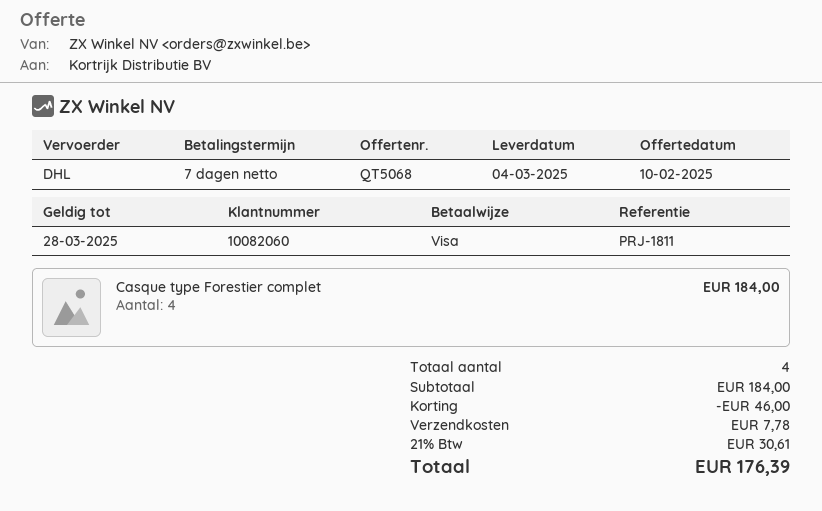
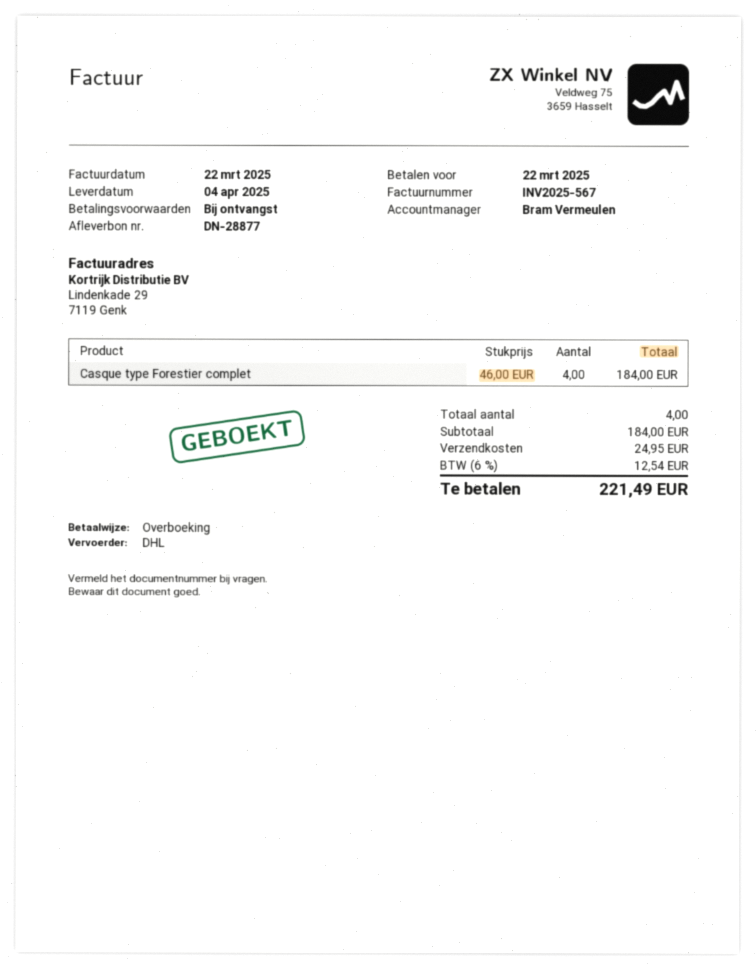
delivery date: 2025-03-04 -> 2025-04-04
payment terms: 7 days -> on receipt
payment method: Visa -> bank transfer
discount: 46.00 -> none
shipping: 7.78 -> 24.95
tax: 21% = 30.61 -> 6% = 12.54
total: 176.39 -> 221.49

